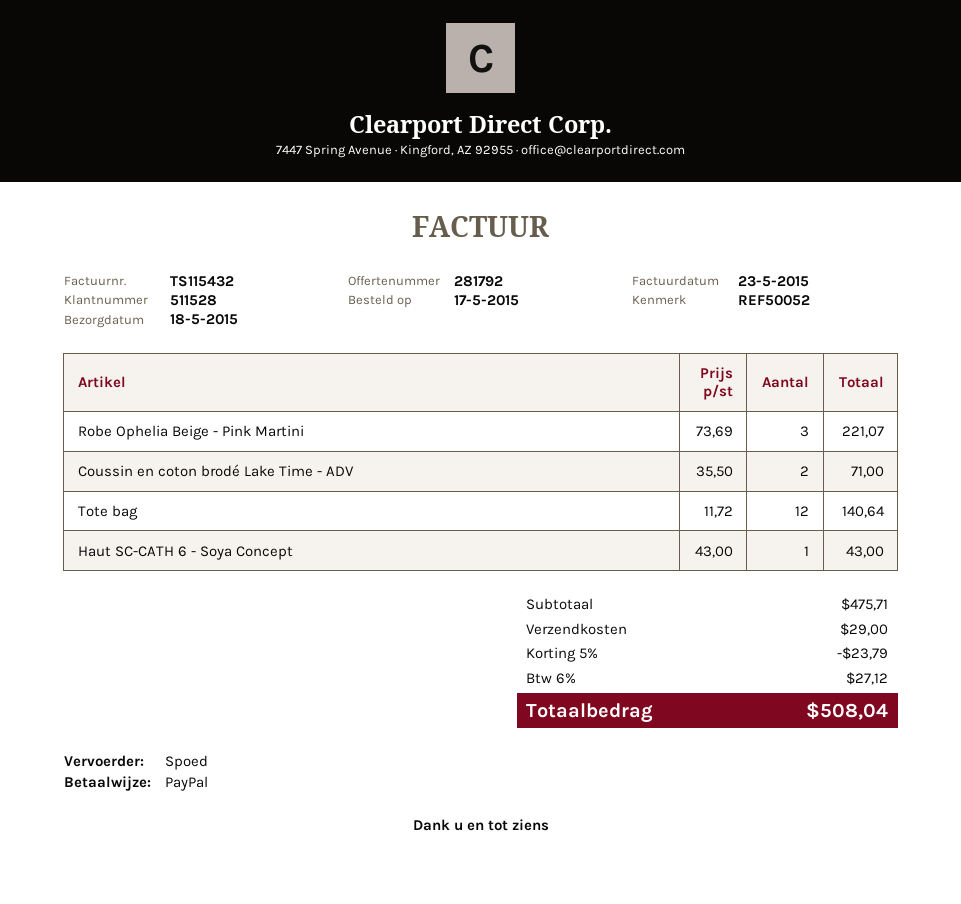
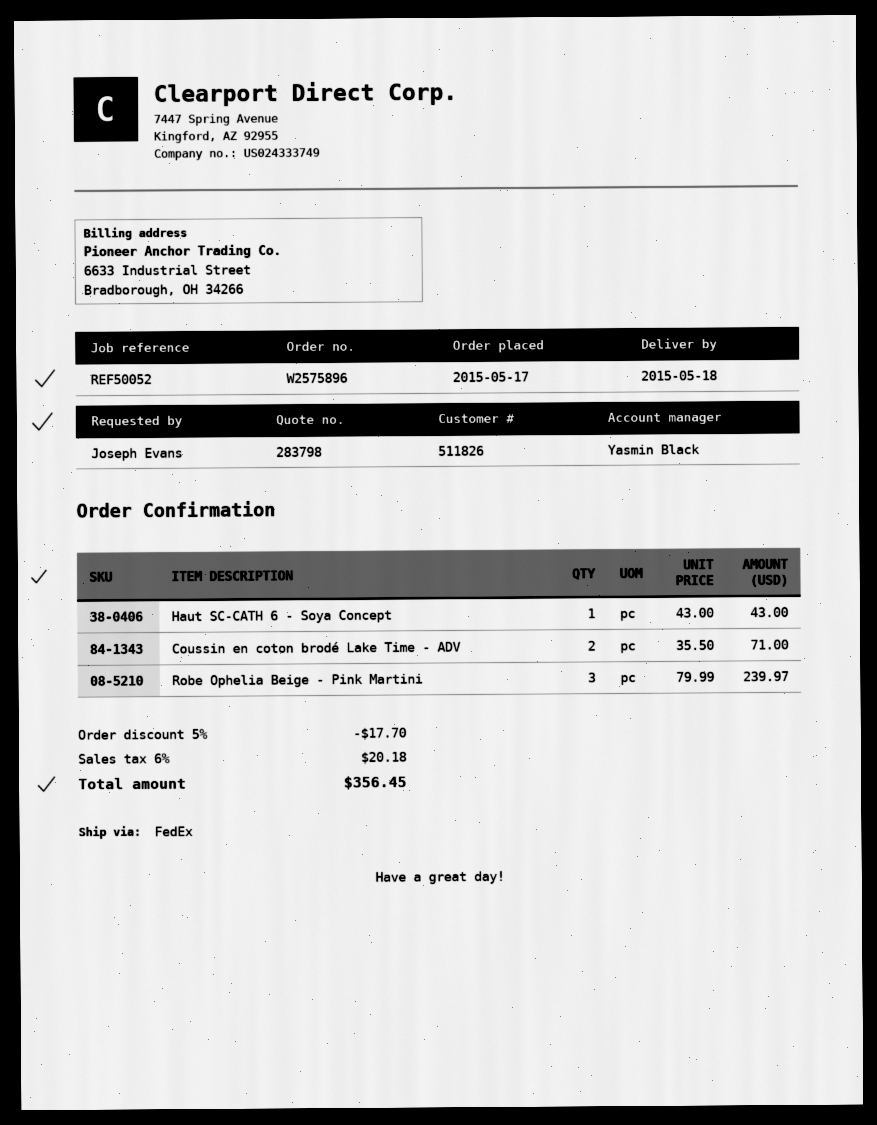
quote number: 281792 -> 283798
customer number: 511528 -> 511826
shipping method: express -> FedEx
Robe Ophelia Beige - Pink Martini: 3 x 73.69 = 221.07 -> 3 x 79.99 = 239.97
Tote bag: 12 x 11.72 = 140.64 -> none
discount: 5% = 23.79 -> 5% = 17.70
shipping: 29.00 -> none
tax: 6% = 27.12 -> 6% = 20.18
total: 508.04 -> 356.45

